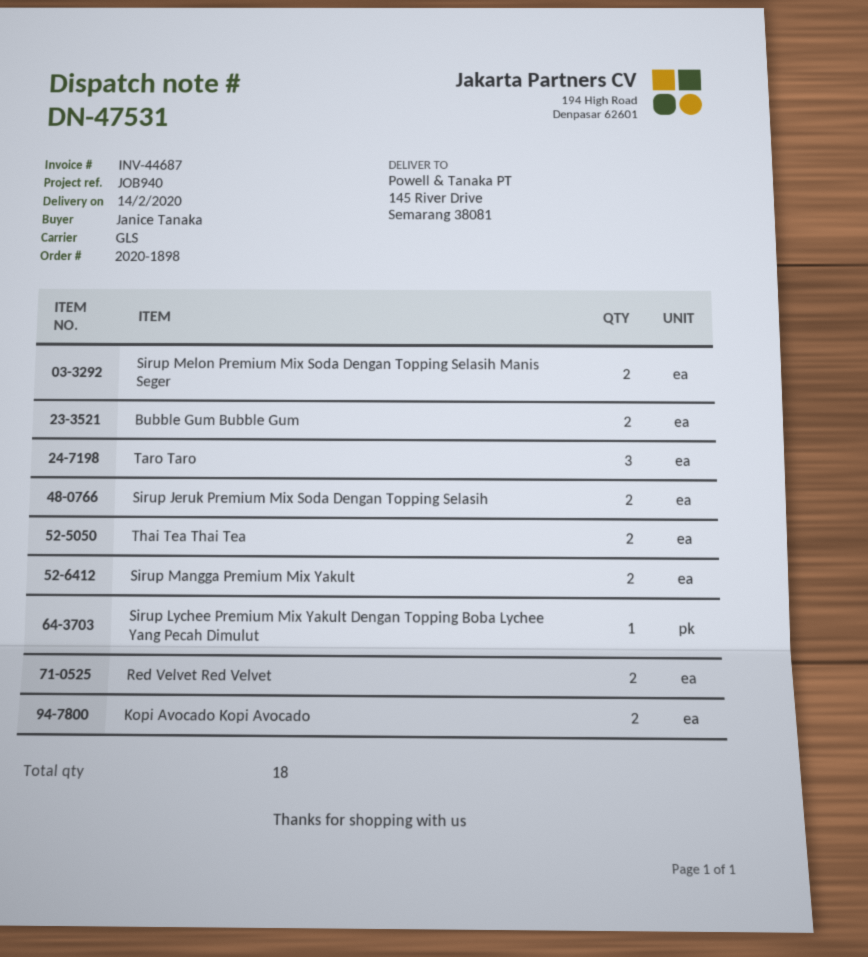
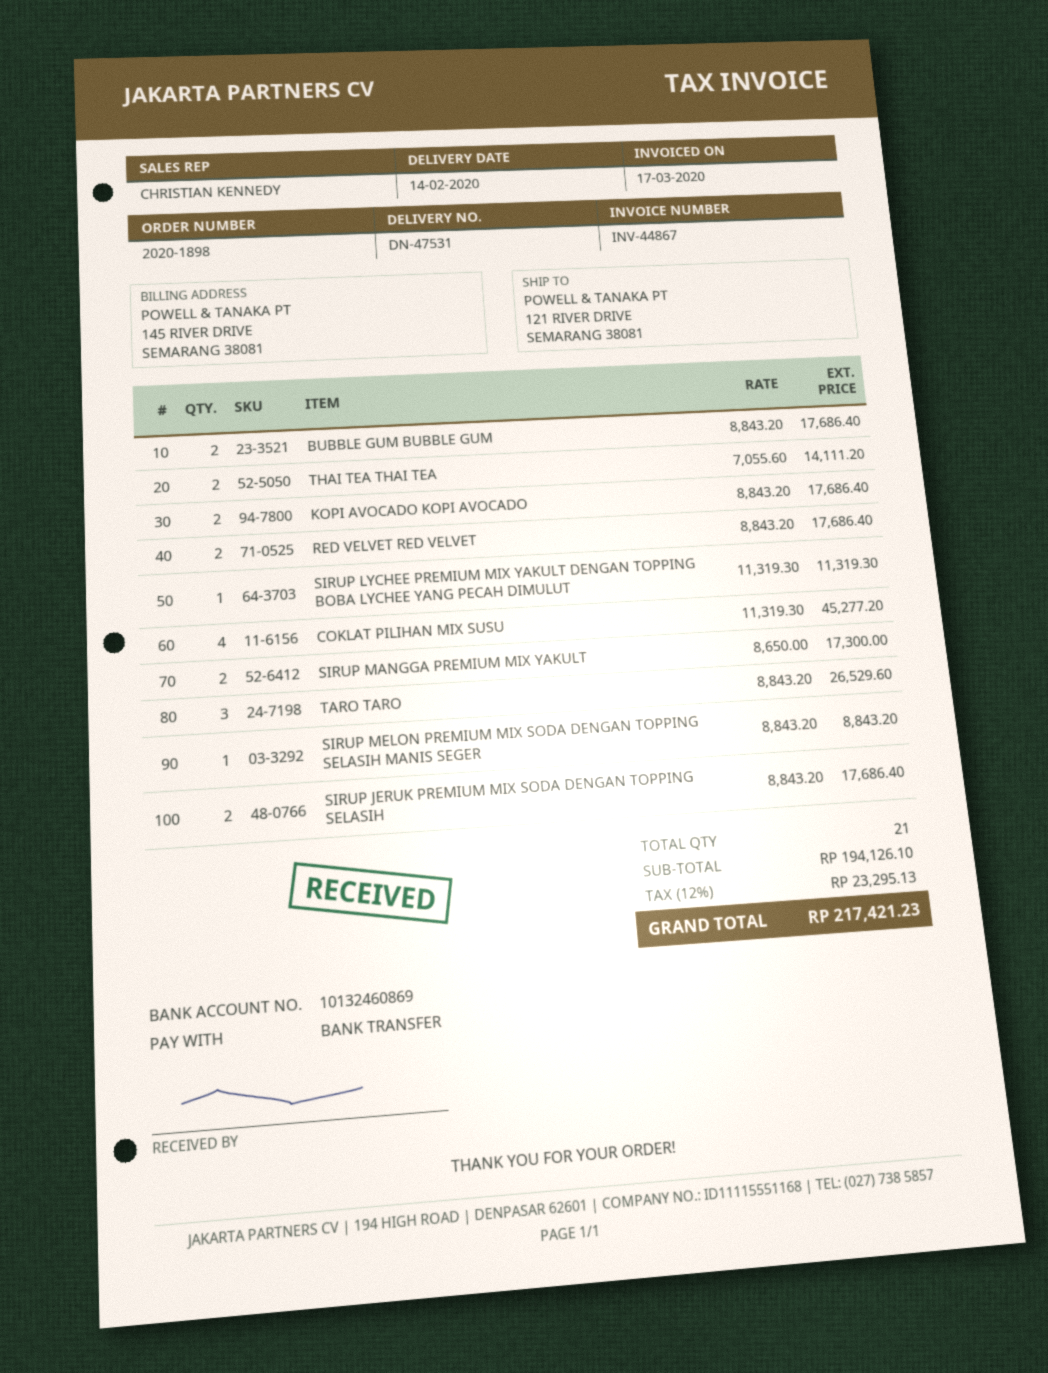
invoice number: INV-44687 -> INV-44867
ship to: 145 River Drive, Semarang 38081 -> 121 RIVER DRIVE, SEMARANG 38081
Sirup Melon Premium Mix Soda Dengan Topping Selasih Manis Seger: 2 -> 1
COKLAT PILIHAN MIX SUSU: none -> 4
total quantity: 18 -> 21

